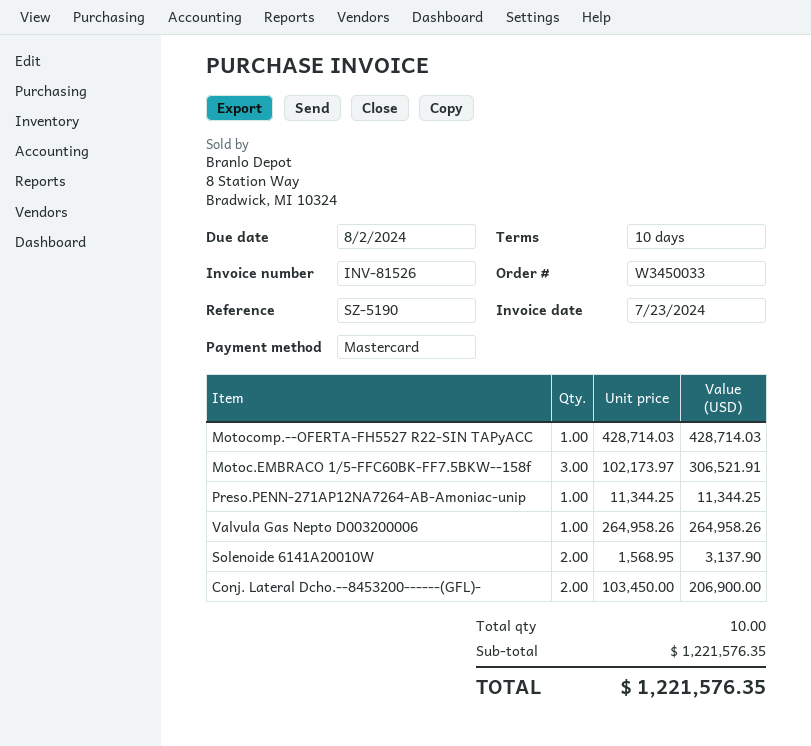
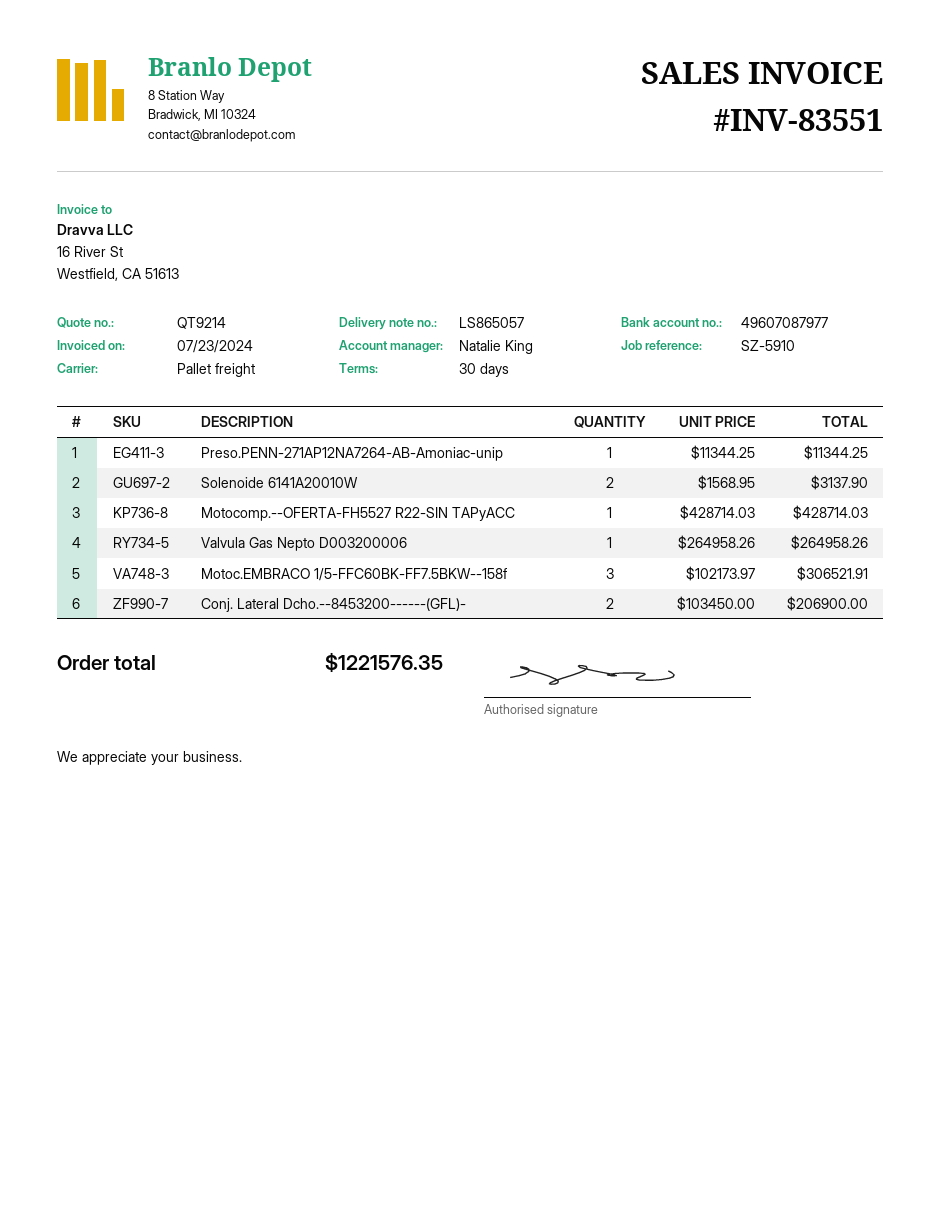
invoice number: INV-81526 -> INV-83551
payment terms: 10 days -> 30 days
reference: SZ-5190 -> SZ-5910

